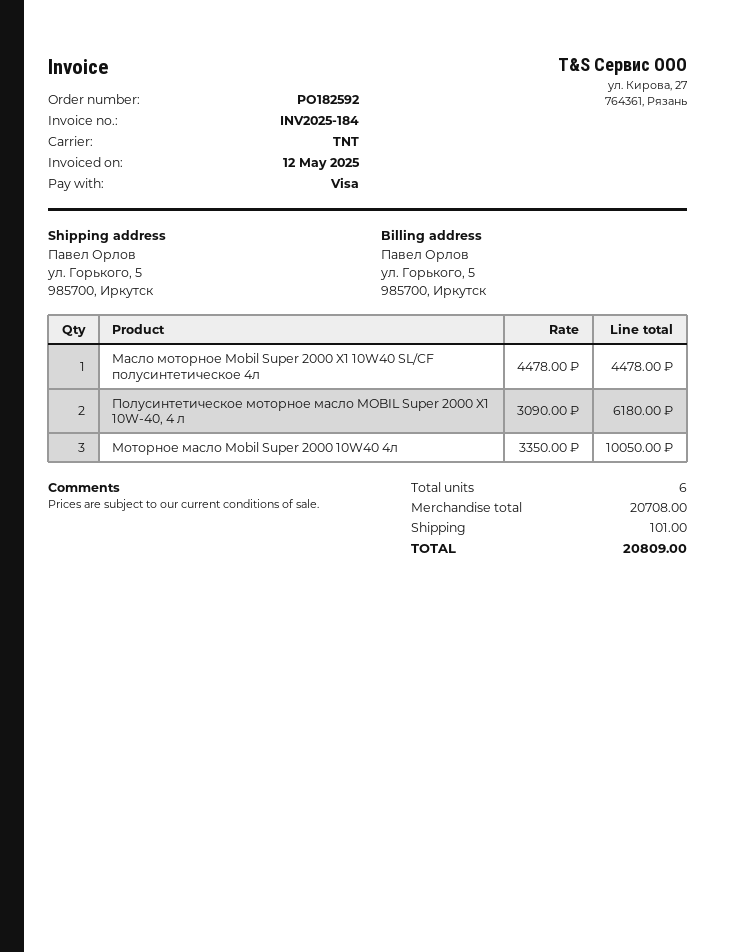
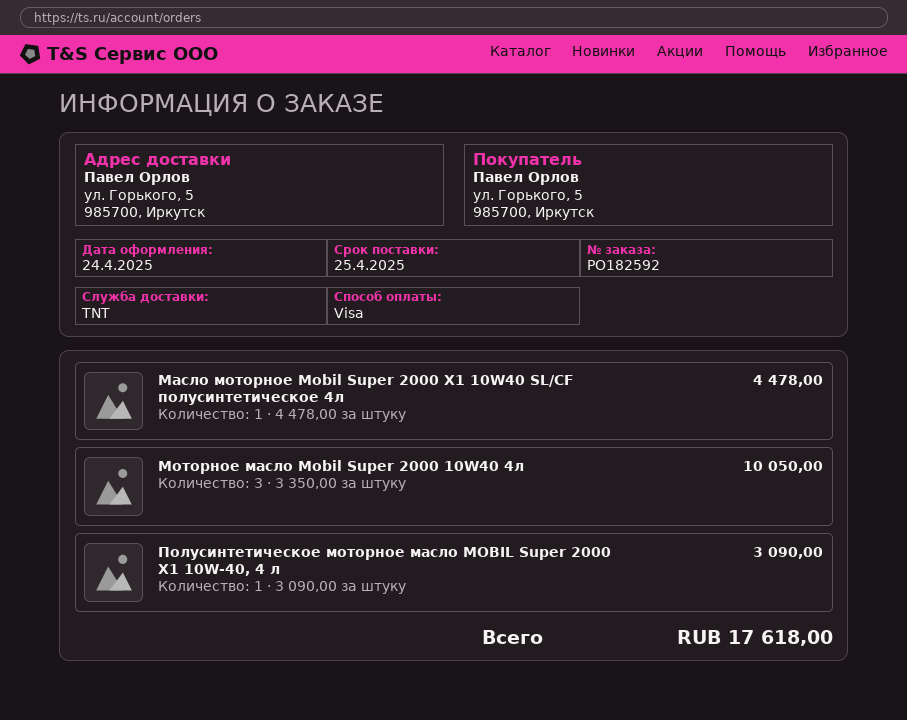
Полусинтетическое моторное масло MOBIL Super 2000 X1 10W-40, 4 л: 2 x 3090.00 = 6180.00 -> 1 x 3090.00 = 3090.00
shipping: 101.00 -> none
total: 20809.00 -> 17618.00

